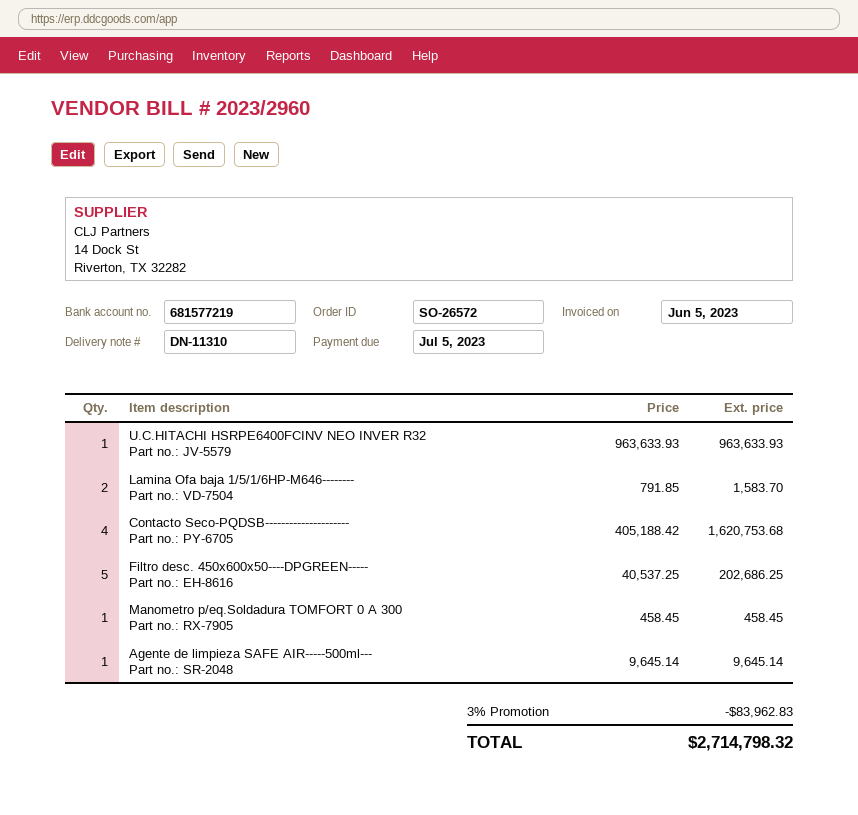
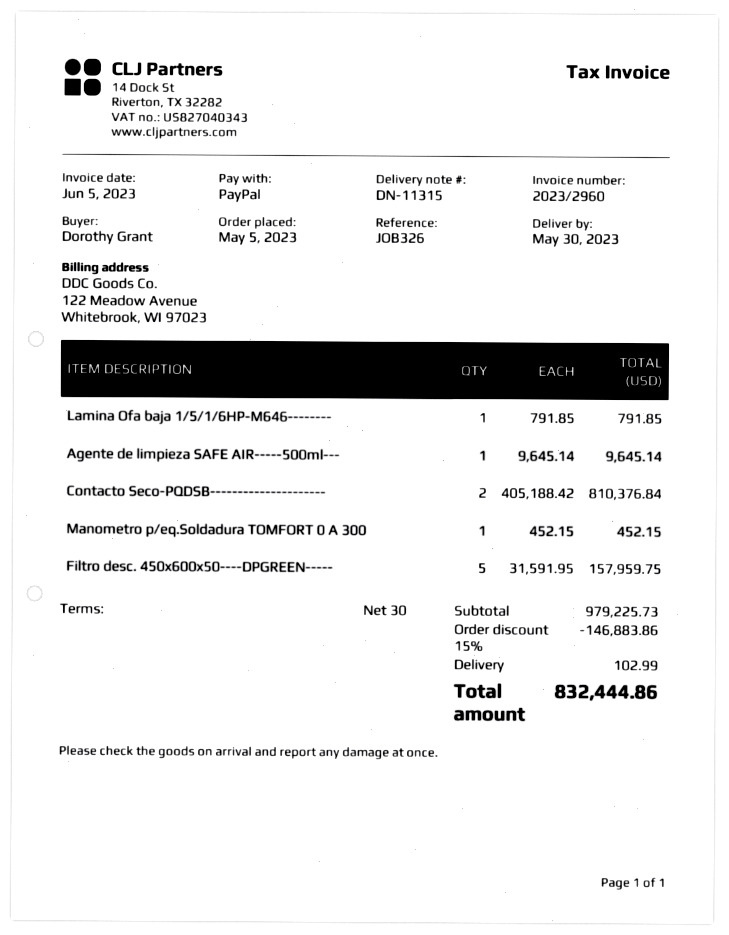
delivery note number: DN-11310 -> DN-11315
U.C.HITACHI HSRPE6400FCINV NEO INVER R32: 1 x 963633.93 = 963633.93 -> none
Lamina Ofa baja 1/5/1/6HP-M646--------: 2 x 791.85 = 1583.70 -> 1 x 791.85 = 791.85
Contacto Seco-PQDSB---------------------: 4 x 405188.42 = 1620753.68 -> 2 x 405188.42 = 810376.84
Filtro desc. 450x600x50----DPGREEN-----: 5 x 40537.25 = 202686.25 -> 5 x 31591.95 = 157959.75
Manometro p/eq.Soldadura TOMFORT 0 A 300: 1 x 458.45 = 458.45 -> 1 x 452.15 = 452.15
discount: 3% = 83962.83 -> 15% = 146883.86
shipping: none -> 102.99
total: 2714798.32 -> 832444.86

